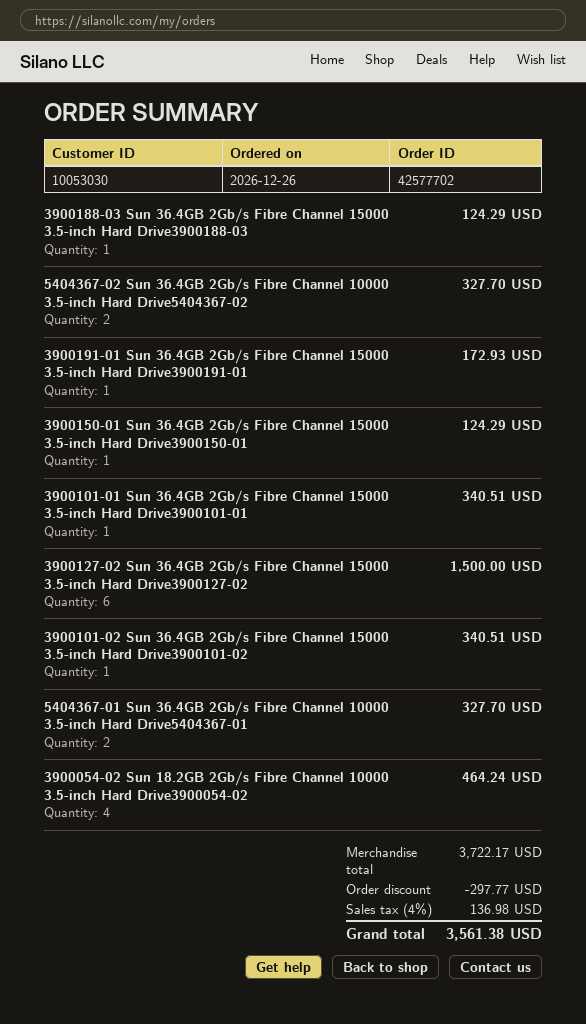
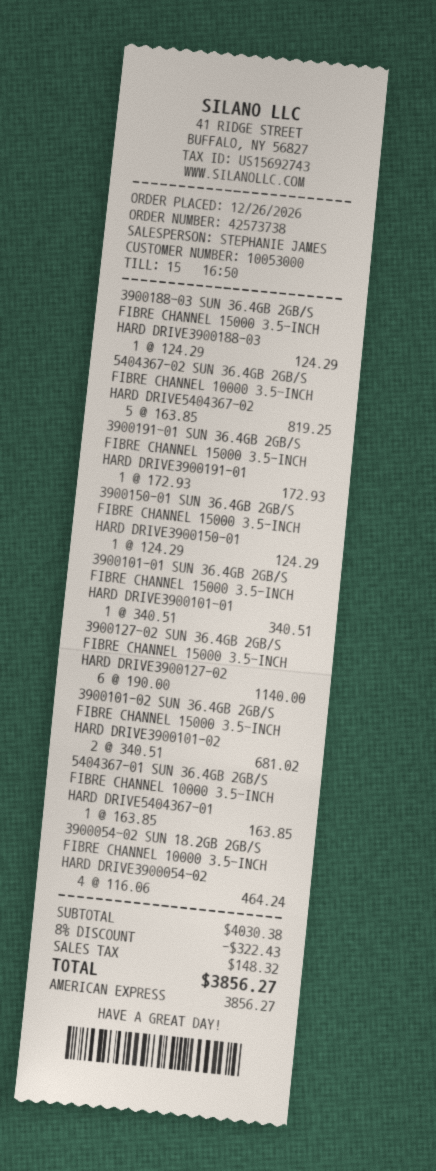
order number: 42577702 -> 42573738
customer number: 10053030 -> 10053000
5404367-02 Sun 36.4GB 2Gb/s Fibre Channel 10000 3.5-inch Hard Drive5404367-02: 2 for 327.70 -> 5 for 819.25
3900127-02 Sun 36.4GB 2Gb/s Fibre Channel 15000 3.5-inch Hard Drive3900127-02: 6 for 1500.00 -> 6 for 1140.00
3900101-02 Sun 36.4GB 2Gb/s Fibre Channel 15000 3.5-inch Hard Drive3900101-02: 1 for 340.51 -> 2 for 681.02
5404367-01 Sun 36.4GB 2Gb/s Fibre Channel 10000 3.5-inch Hard Drive5404367-01: 2 for 327.70 -> 1 for 163.85
subtotal: 3722.17 -> 4030.38
discount: 297.77 -> 322.43
tax: 136.98 -> 148.32
total: 3561.38 -> 3856.27

